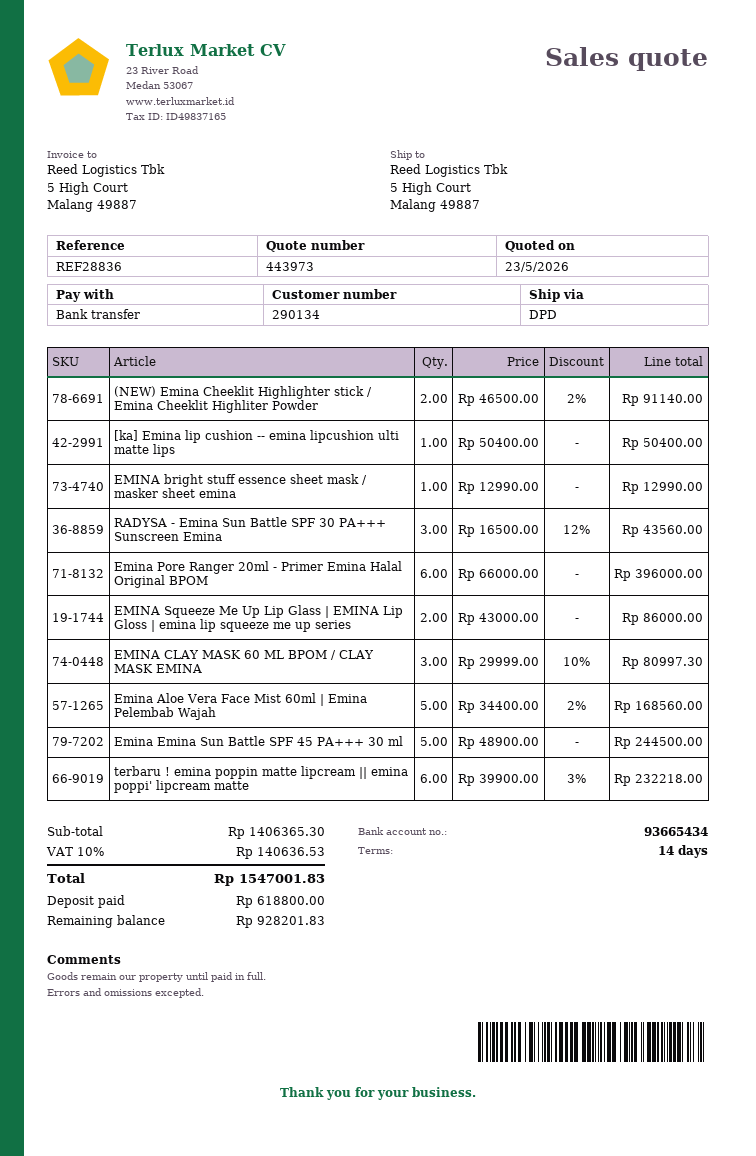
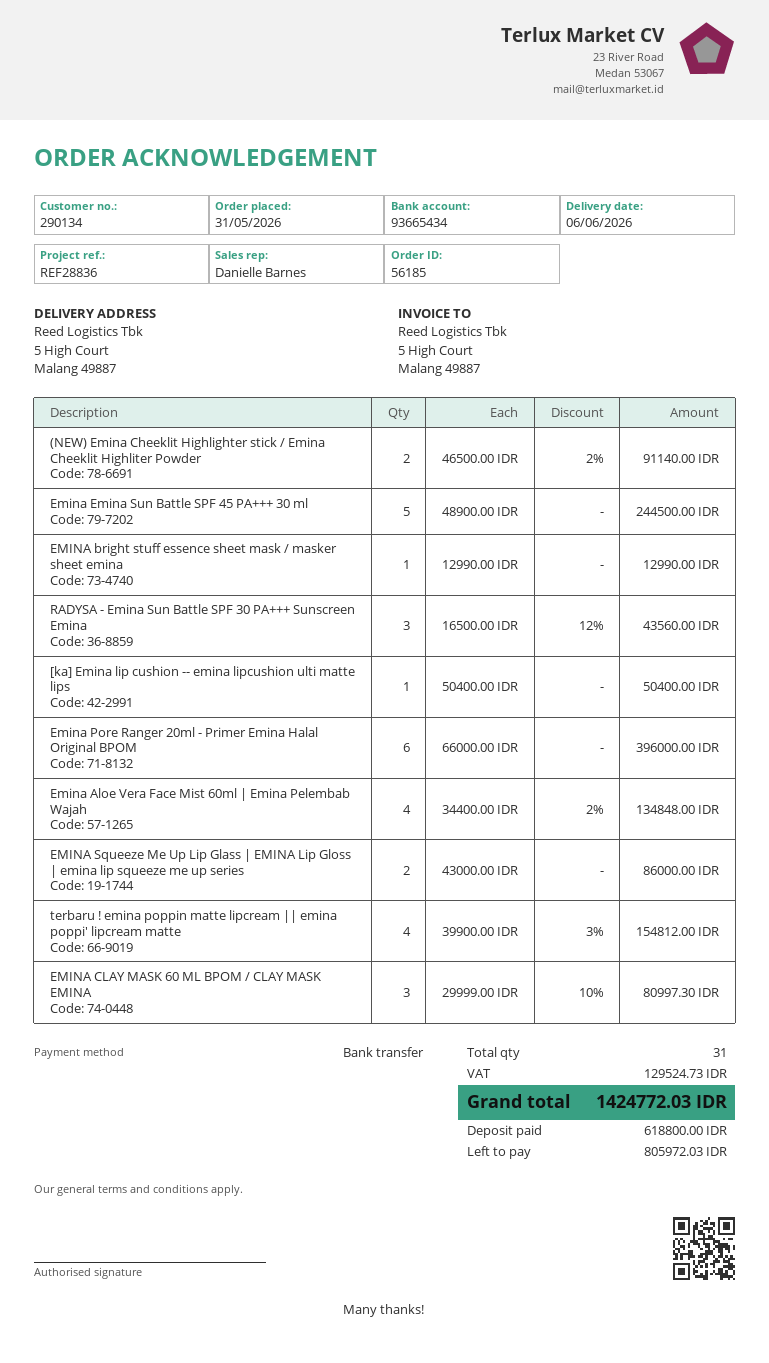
Emina Aloe Vera Face Mist 60ml | Emina Pelembab Wajah: 5 x 34400.00 - 2% = 168560.00 -> 4 x 34400.00 - 2% = 134848.00
terbaru ! emina poppin matte lipcream || emina poppi' lipcream matte: 6 x 39900.00 - 3% = 232218.00 -> 4 x 39900.00 - 3% = 154812.00
tax: 140636.53 -> 129524.73
total: 1547001.83 -> 1424772.03
balance: 928201.83 -> 805972.03

